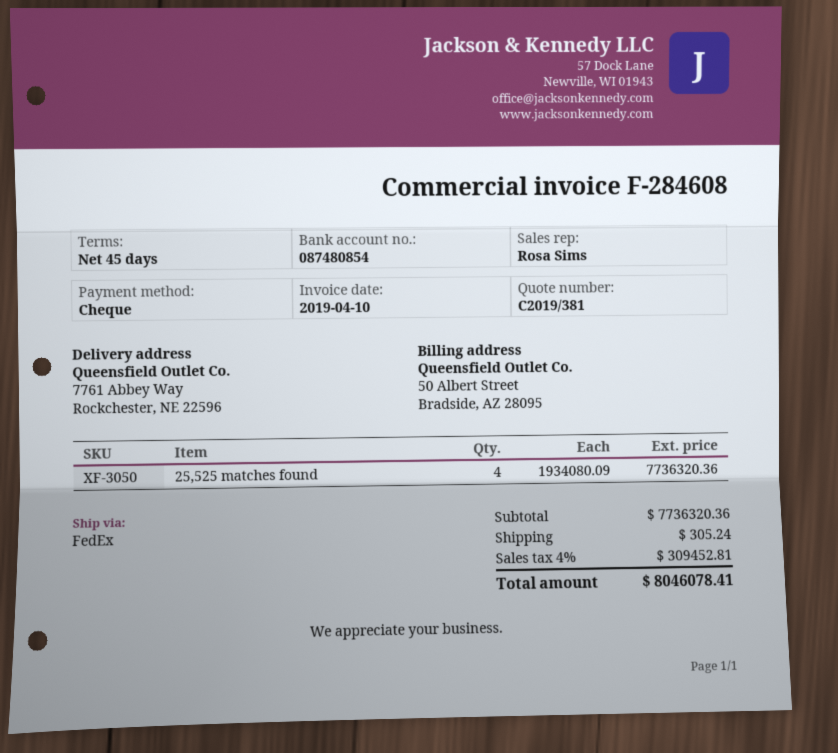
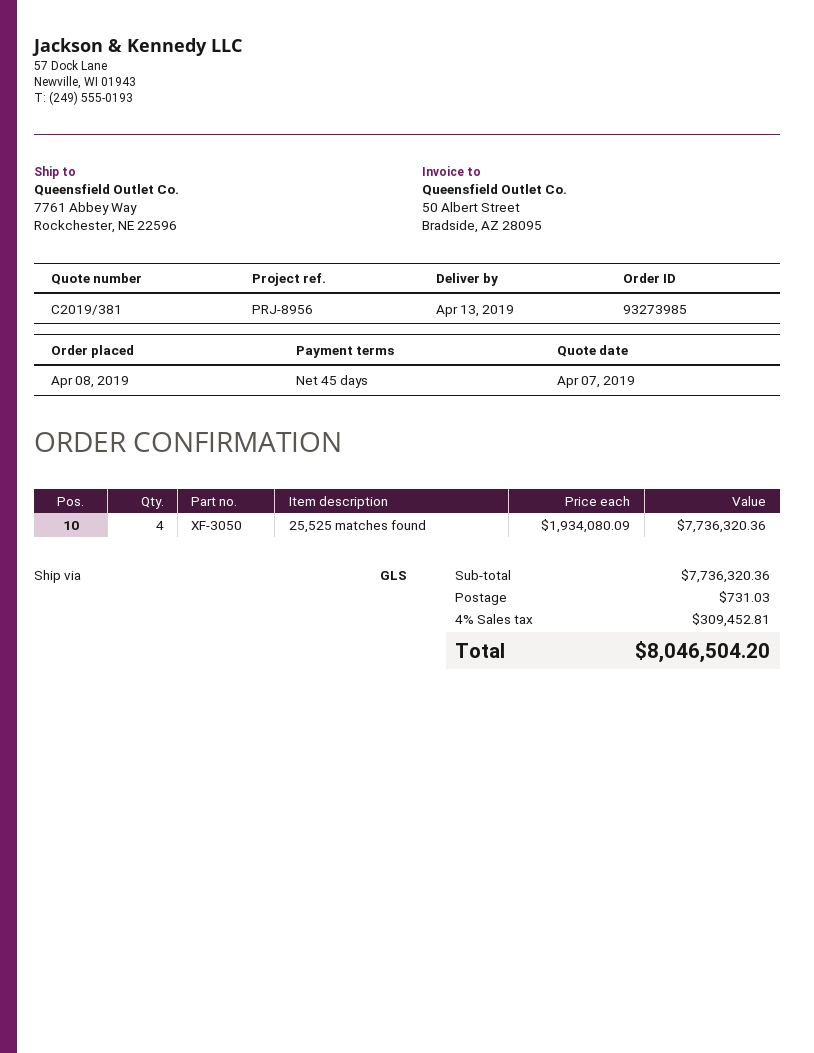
shipping method: FedEx -> GLS
shipping: 305.24 -> 731.03
total: 8046078.41 -> 8046504.20

